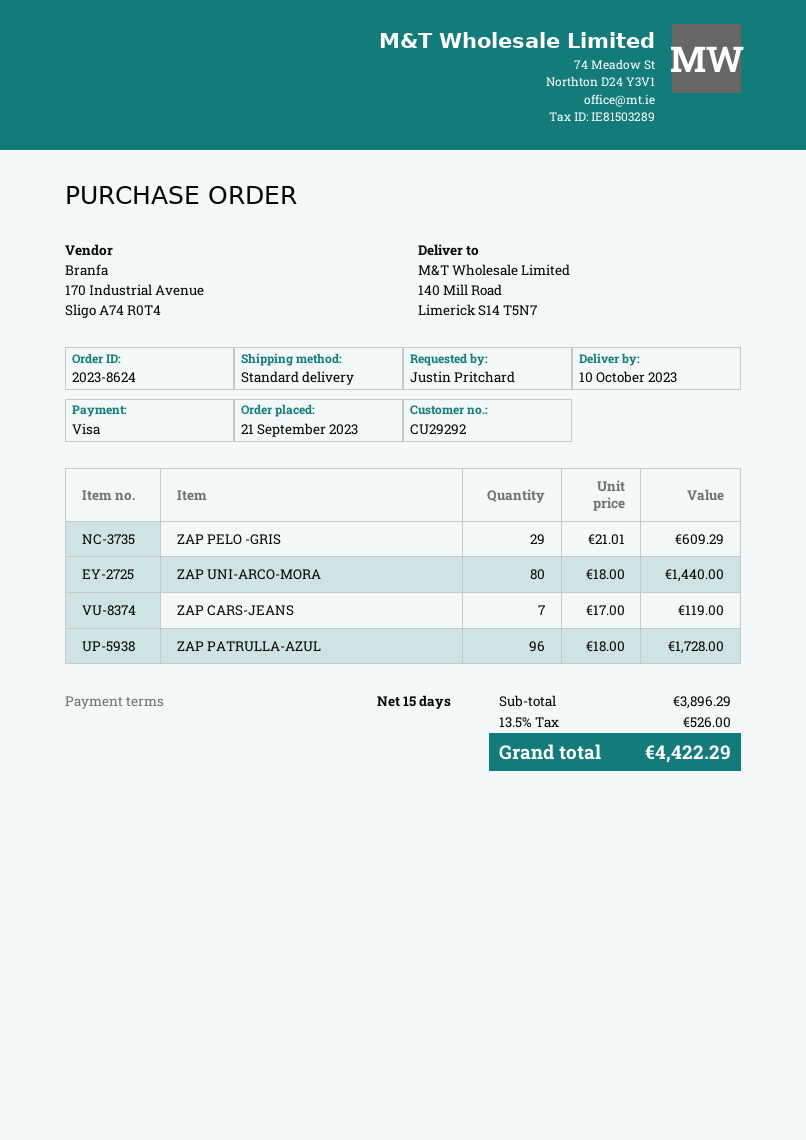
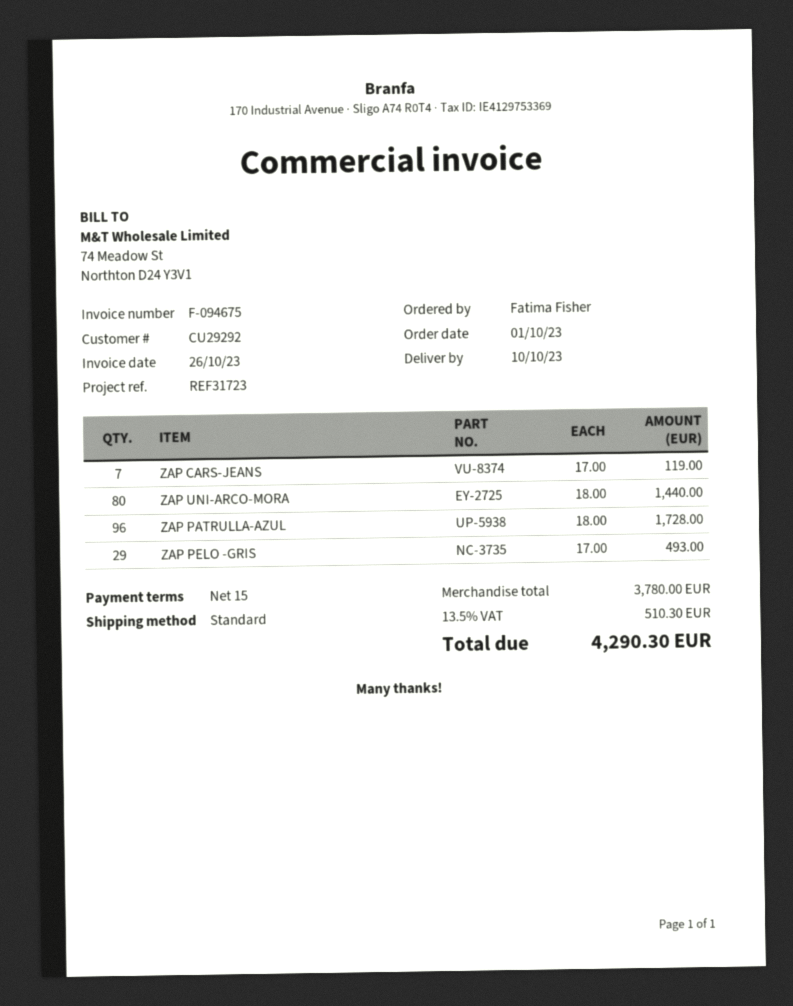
order date: 2023-09-21 -> 2023-10-01
ordered by: Justin Pritchard -> Fatima Fisher
ZAP PELO -GRIS: 29 x 21.01 = 609.29 -> 29 x 17.00 = 493.00
subtotal: 3896.29 -> 3780.00
tax: 13.5% = 526.00 -> 13.5% = 510.30
total: 4422.29 -> 4290.30

